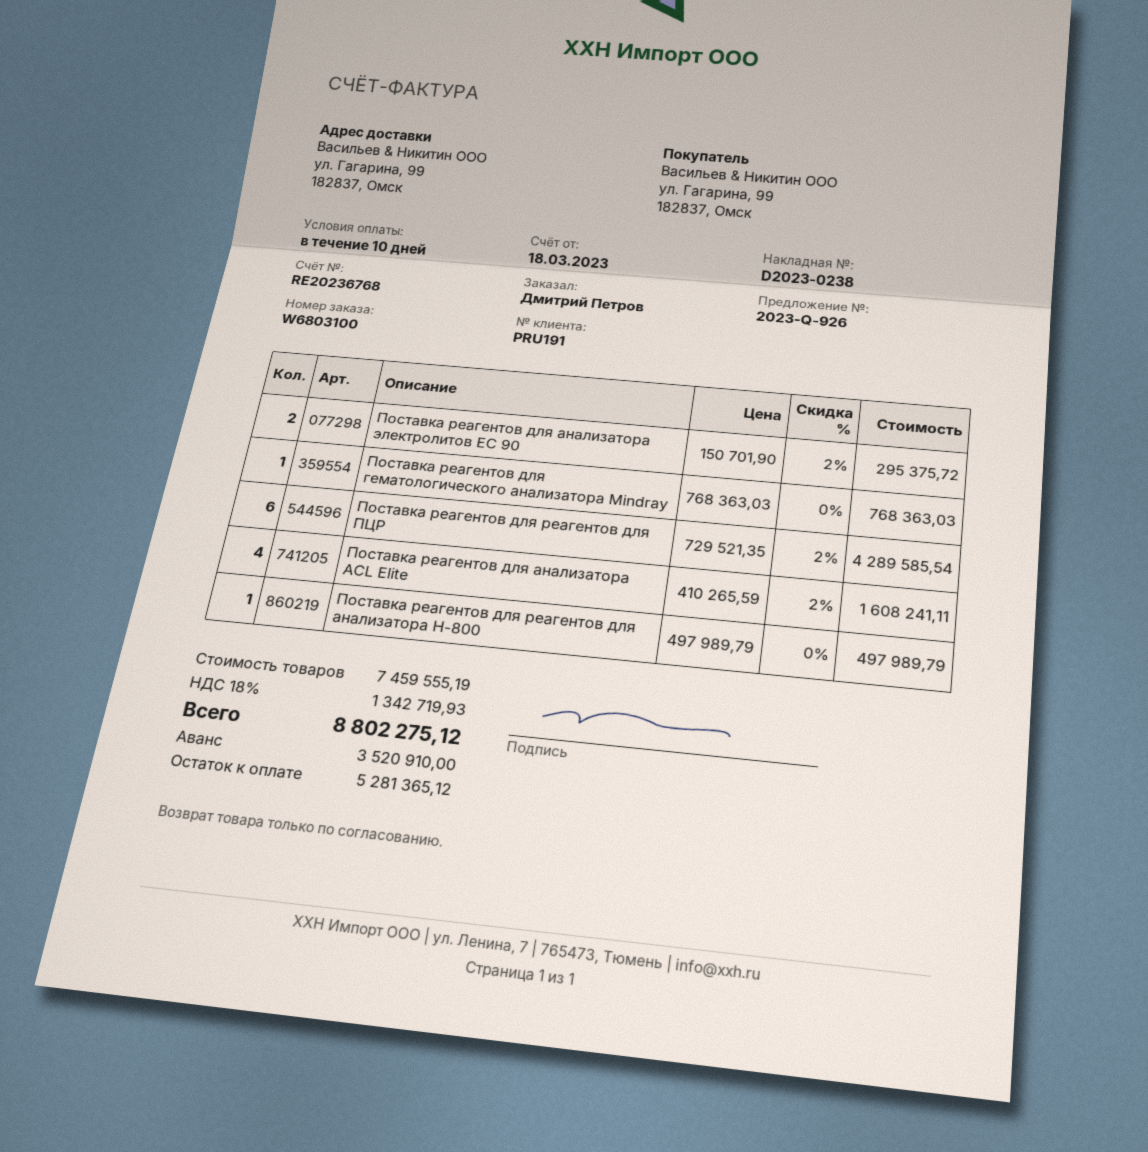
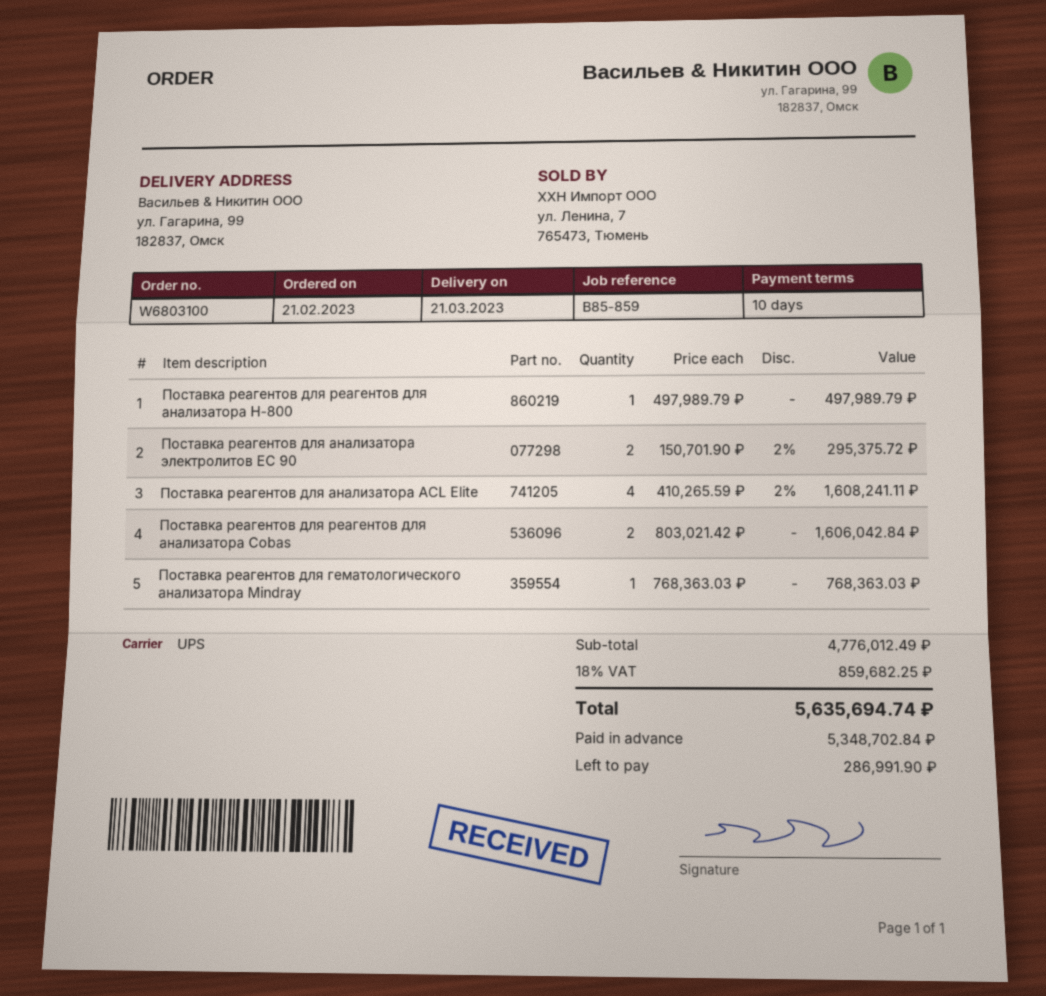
Поставка реагентов для реагентов для ПЦР: 6 x 729521.35 - 2% = 4289585.54 -> none
Поставка реагентов для реагентов для анализатора Cobas: none -> 2 x 803021.42 = 1606042.84
subtotal: 7459555.19 -> 4776012.49
tax: 18% = 1342719.93 -> 18% = 859682.25
total: 8802275.12 -> 5635694.74
deposit: 3520910.00 -> 5348702.84
balance: 5281365.12 -> 286991.90

